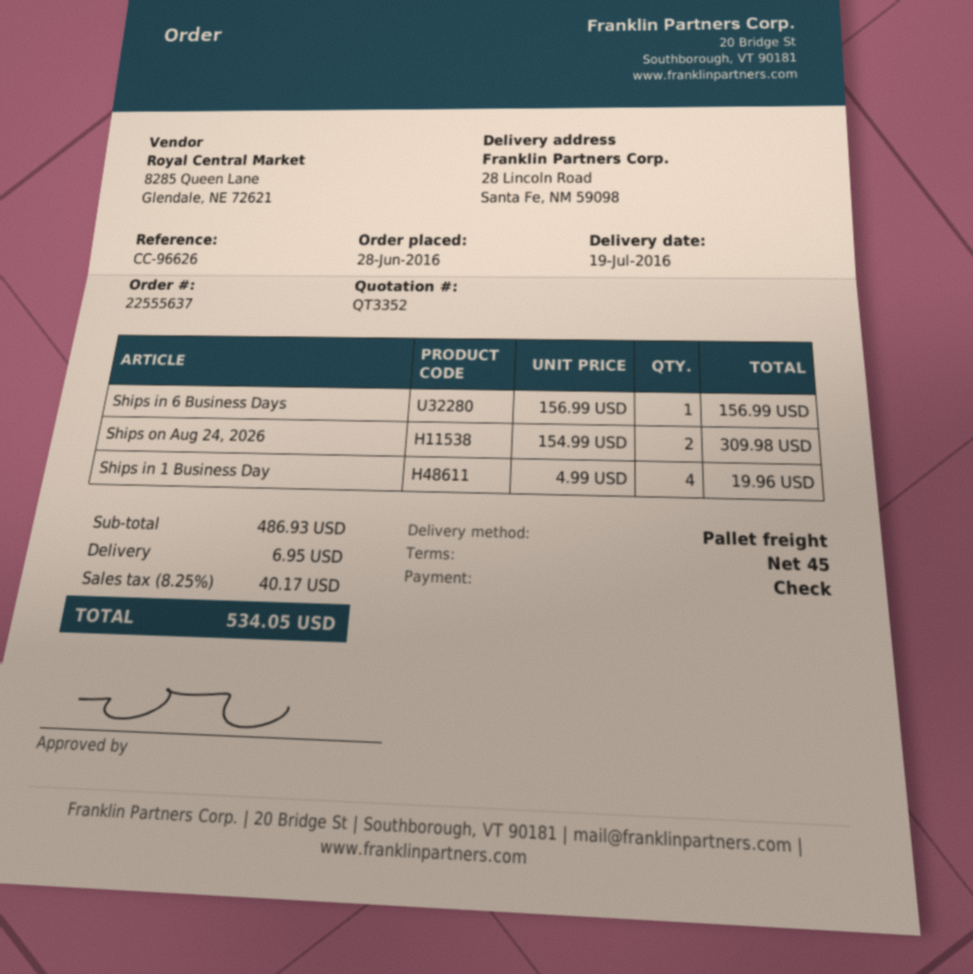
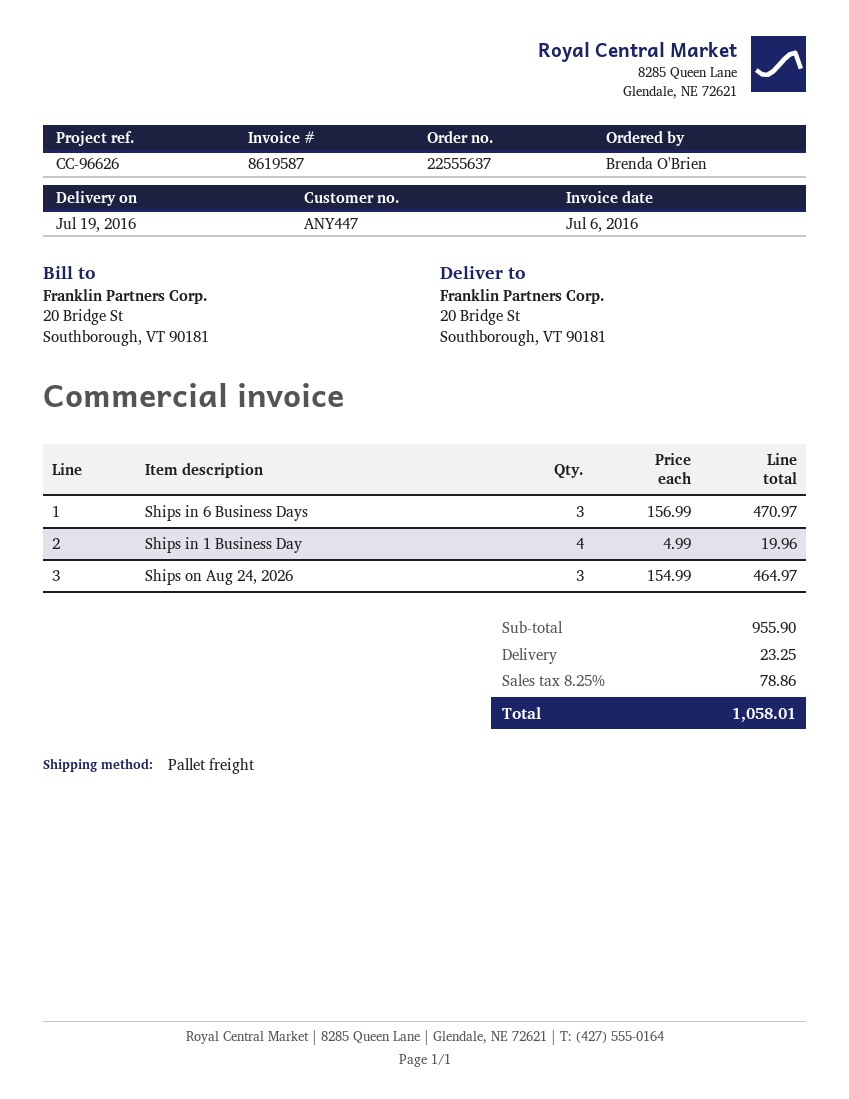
ship to: 28 Lincoln Road, Santa Fe, NM 59098 -> 20 Bridge St, Southborough, VT 90181
Ships in 6 Business Days: 1 x 156.99 = 156.99 -> 3 x 156.99 = 470.97
Ships on Aug 24, 2026: 2 x 154.99 = 309.98 -> 3 x 154.99 = 464.97
subtotal: 486.93 -> 955.90
shipping: 6.95 -> 23.25
tax: 8.25% = 40.17 -> 8.25% = 78.86
total: 534.05 -> 1058.01

